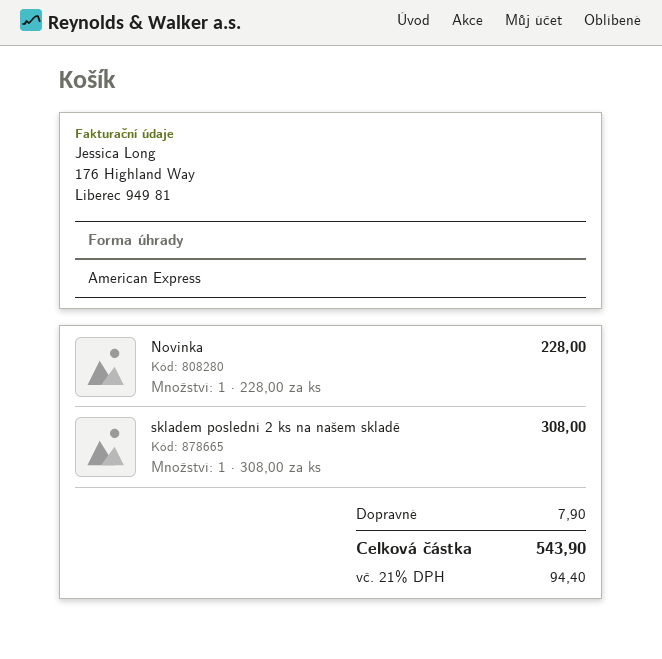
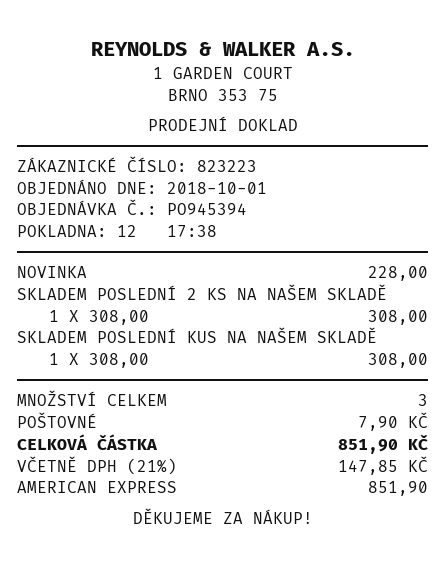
SKLADEM POSLEDNÍ KUS NA NAŠEM SKLADĚ: none -> 1 x 308.00 = 308.00
tax: 21% = 94.40 -> 21% = 147.85
total: 543.90 -> 851.90

